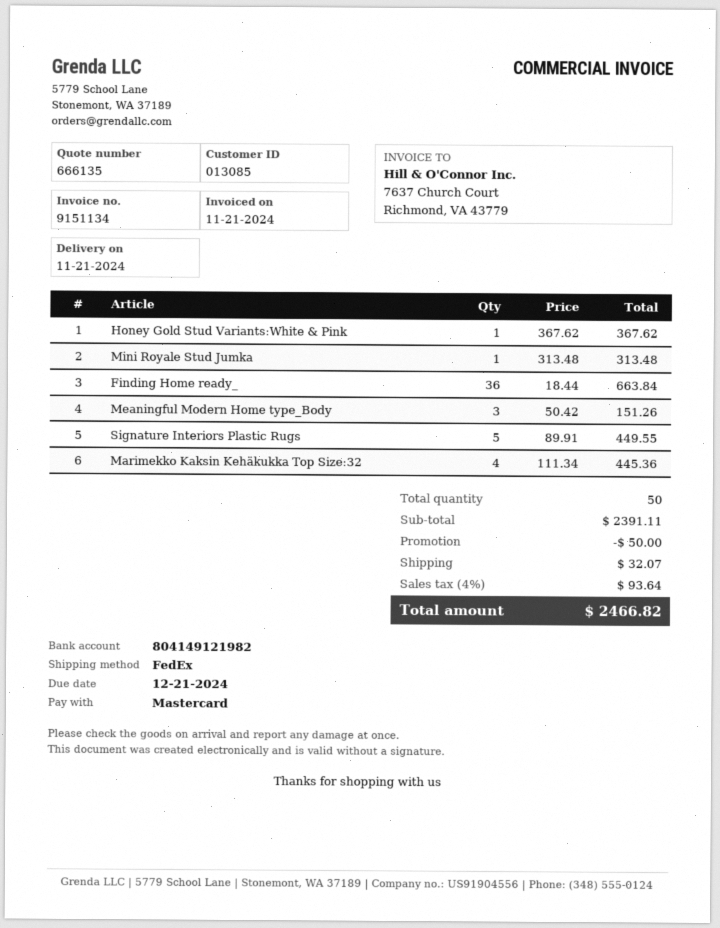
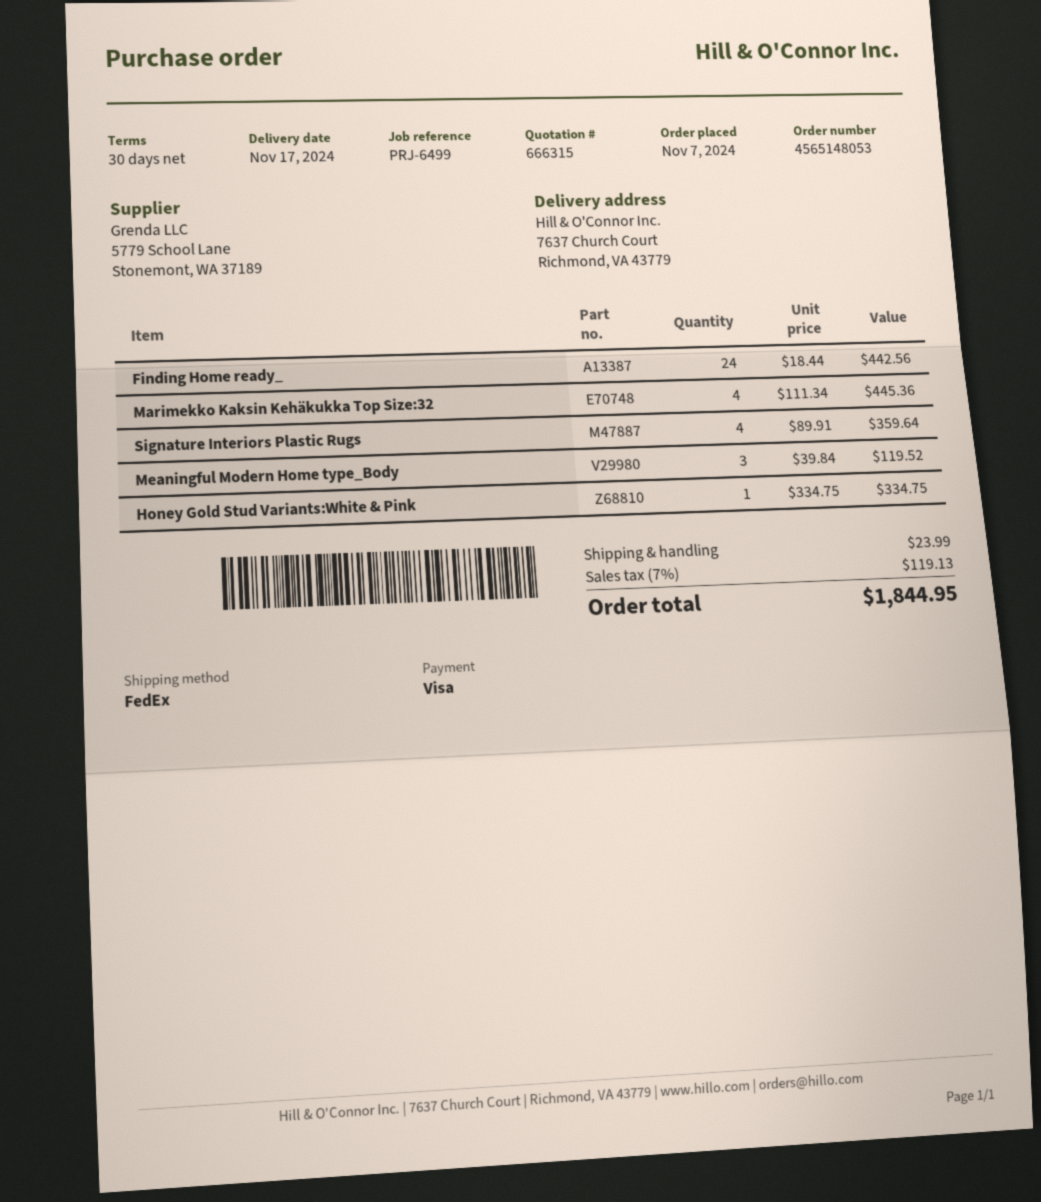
quote number: 666135 -> 666315
delivery date: 2024-11-21 -> 2024-11-17
payment method: Mastercard -> Visa
Honey Gold Stud Variants:White & Pink: 1 x 367.62 = 367.62 -> 1 x 334.75 = 334.75
Mini Royale Stud Jumka: 1 x 313.48 = 313.48 -> none
Finding Home ready_: 36 x 18.44 = 663.84 -> 24 x 18.44 = 442.56
Meaningful Modern Home type_Body: 3 x 50.42 = 151.26 -> 3 x 39.84 = 119.52
Signature Interiors Plastic Rugs: 5 x 89.91 = 449.55 -> 4 x 89.91 = 359.64
discount: 50.00 -> none
shipping: 32.07 -> 23.99
tax: 4% = 93.64 -> 7% = 119.13
total: 2466.82 -> 1844.95

